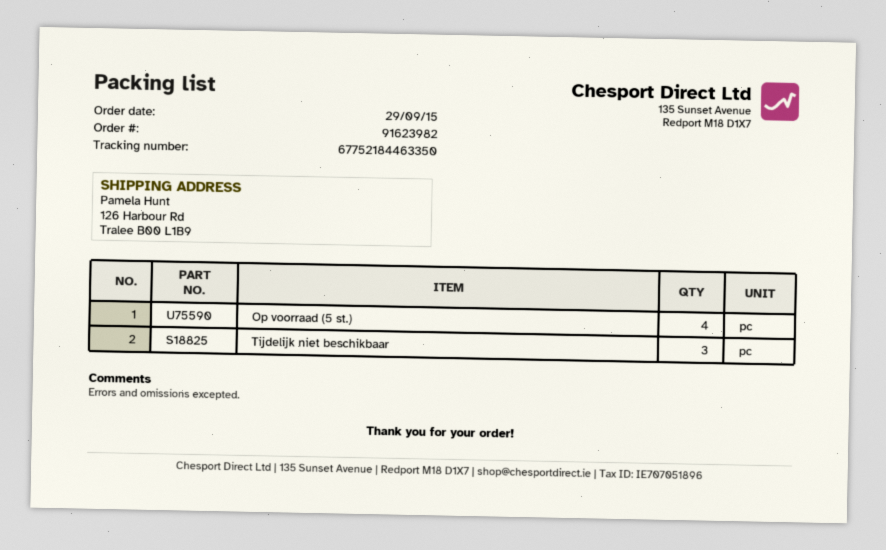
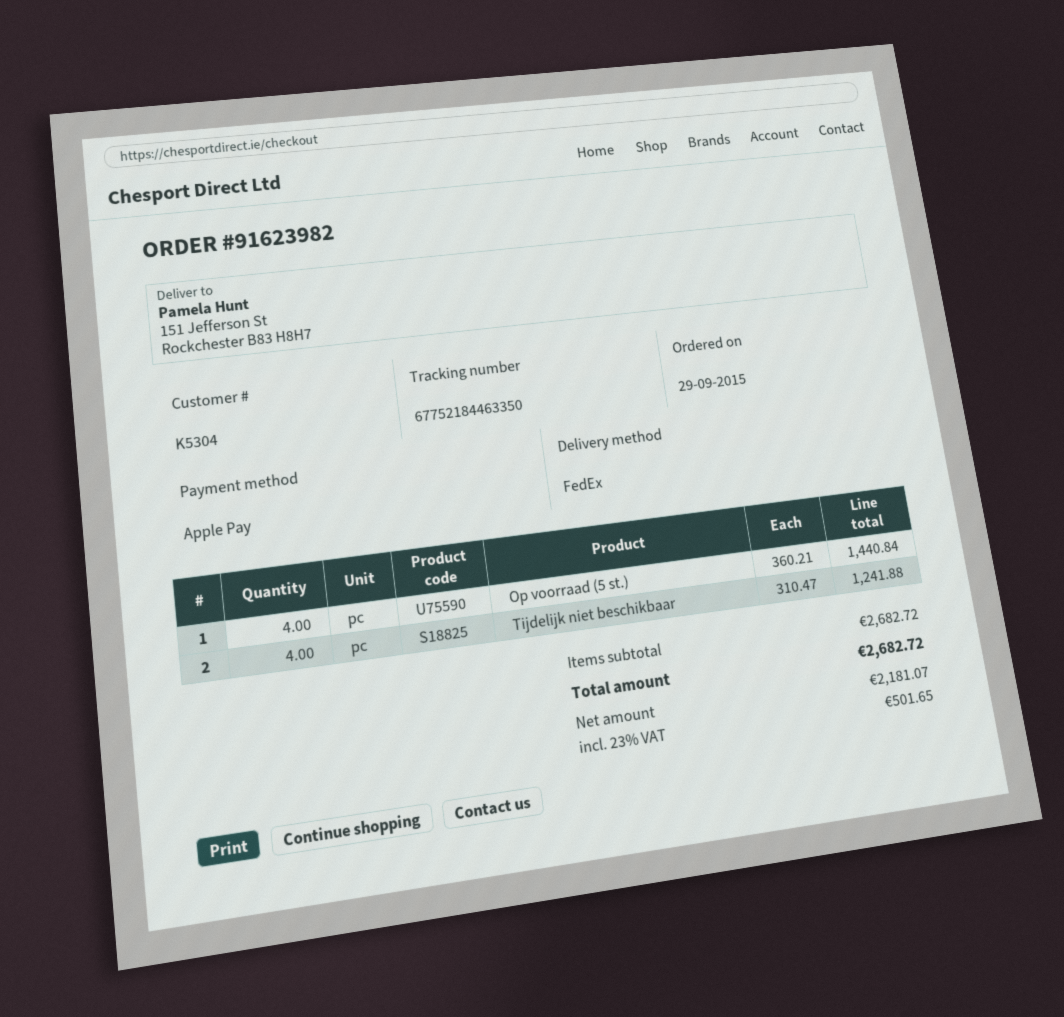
ship to: 126 Harbour Rd, Tralee B00 L1B9 -> 151 Jefferson St, Rockchester B83 H8H7
Tijdelijk niet beschikbaar: 3 -> 4

